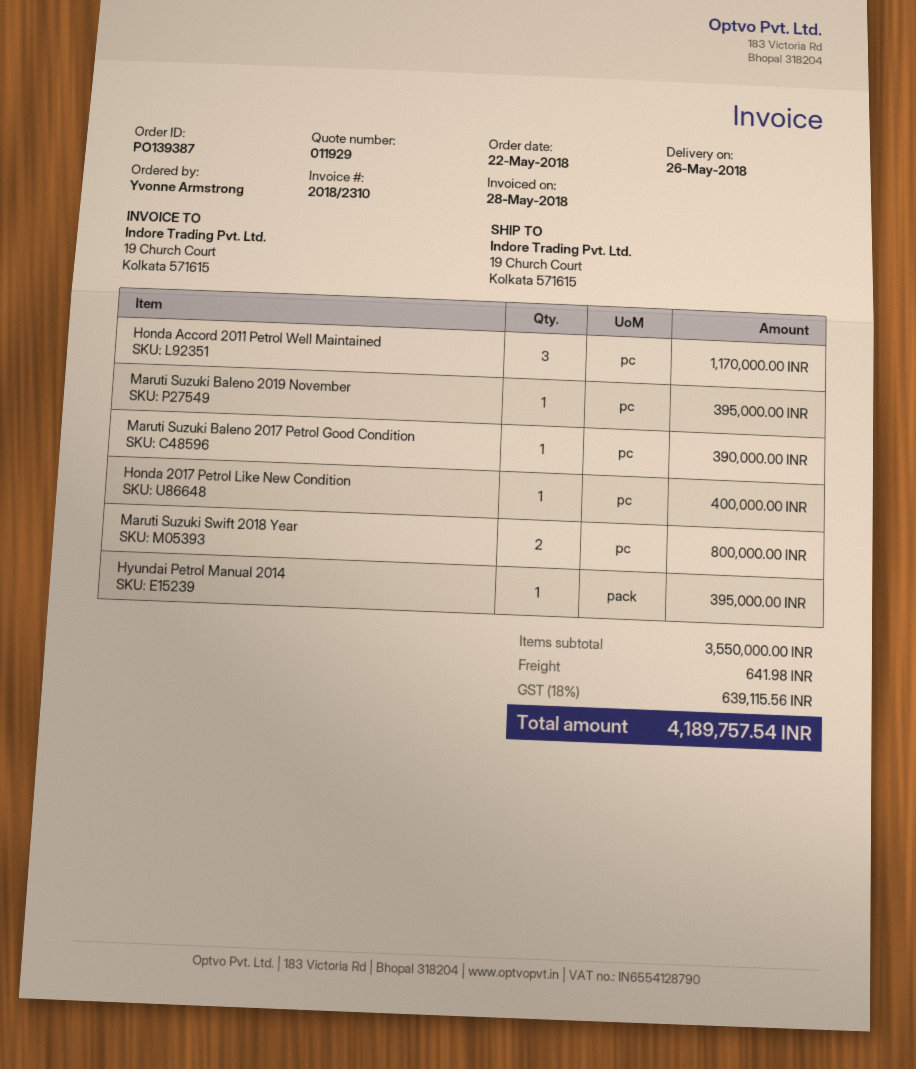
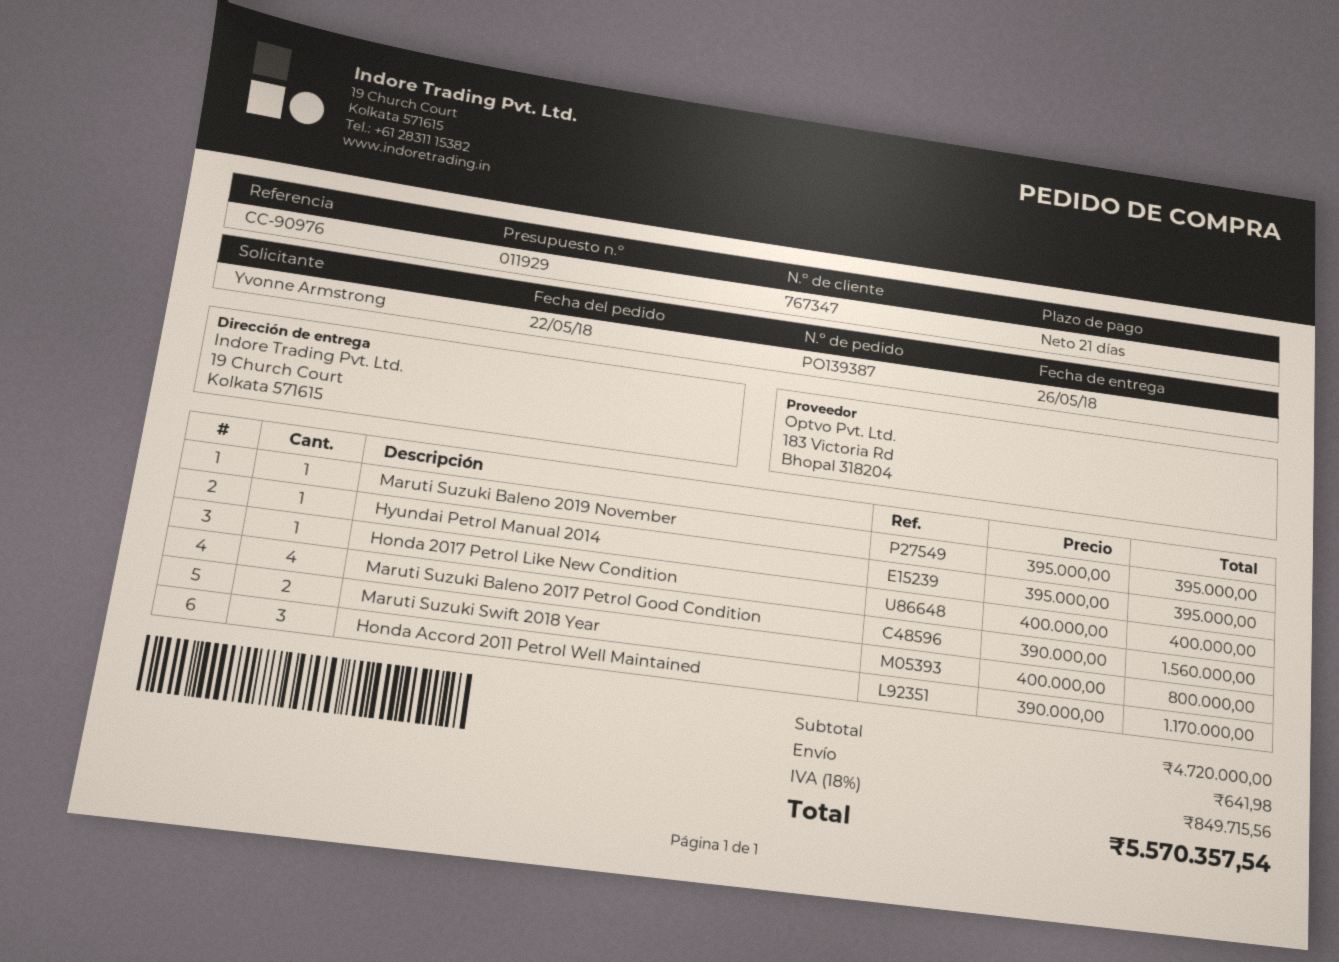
Maruti Suzuki Baleno 2017 Petrol Good Condition: 1 for 390000.00 -> 4 for 1560000.00
subtotal: 3550000.00 -> 4720000.00
tax: 18% = 639115.56 -> 18% = 849715.56
total: 4189757.54 -> 5570357.54

